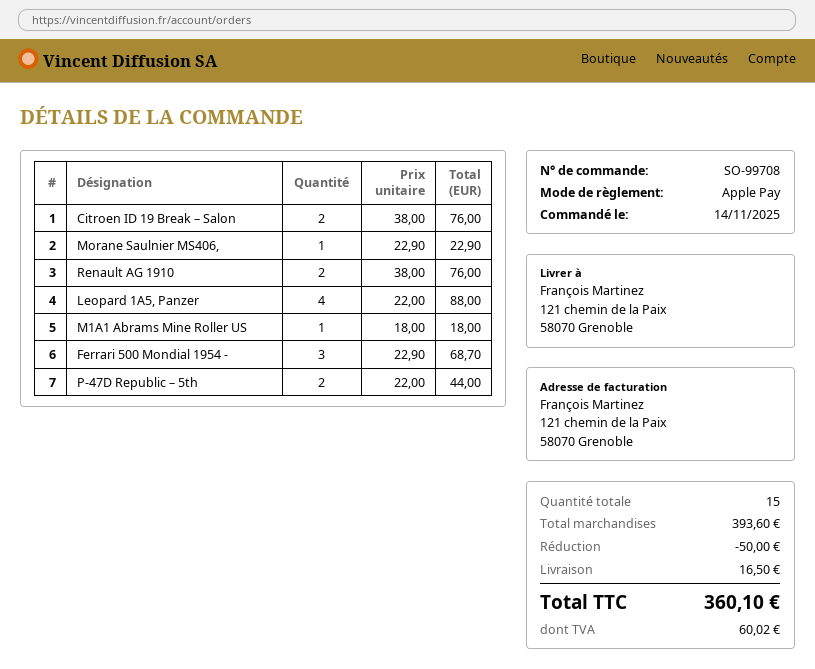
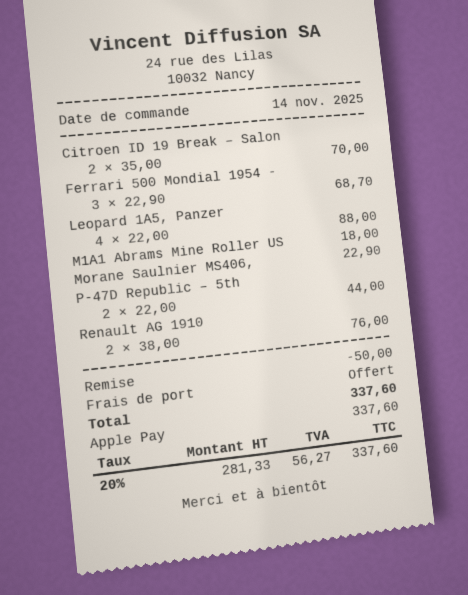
Citroen ID 19 Break – Salon: 2 x 38.00 = 76.00 -> 2 x 35.00 = 70.00
shipping: 16.50 -> 0.00
tax: 60.02 -> 56.27
total: 360.10 -> 337.60

